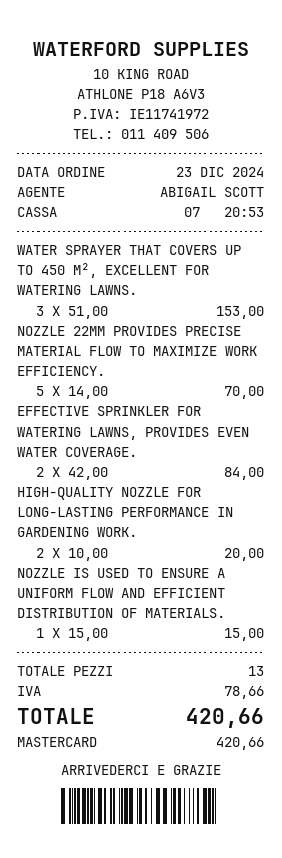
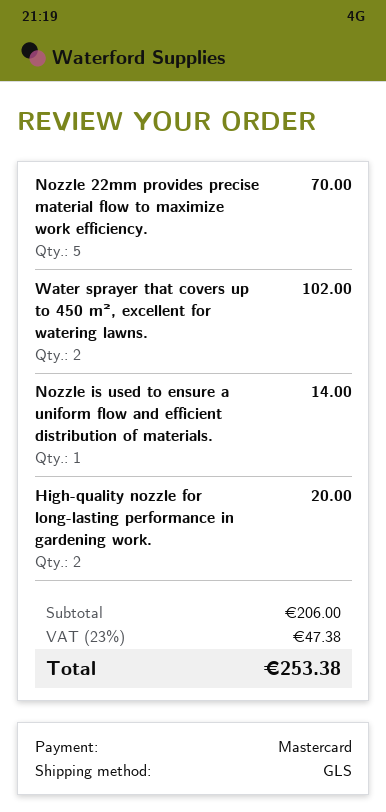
WATER SPRAYER THAT COVERS UP TO 450 M², EXCELLENT FOR WATERING LAWNS.: 3 for 153.00 -> 2 for 102.00
EFFECTIVE SPRINKLER FOR WATERING LAWNS, PROVIDES EVEN WATER COVERAGE.: 2 for 84.00 -> none
NOZZLE IS USED TO ENSURE A UNIFORM FLOW AND EFFICIENT DISTRIBUTION OF MATERIALS.: 1 for 15.00 -> 1 for 14.00
tax: 78.66 -> 47.38
total: 420.66 -> 253.38

